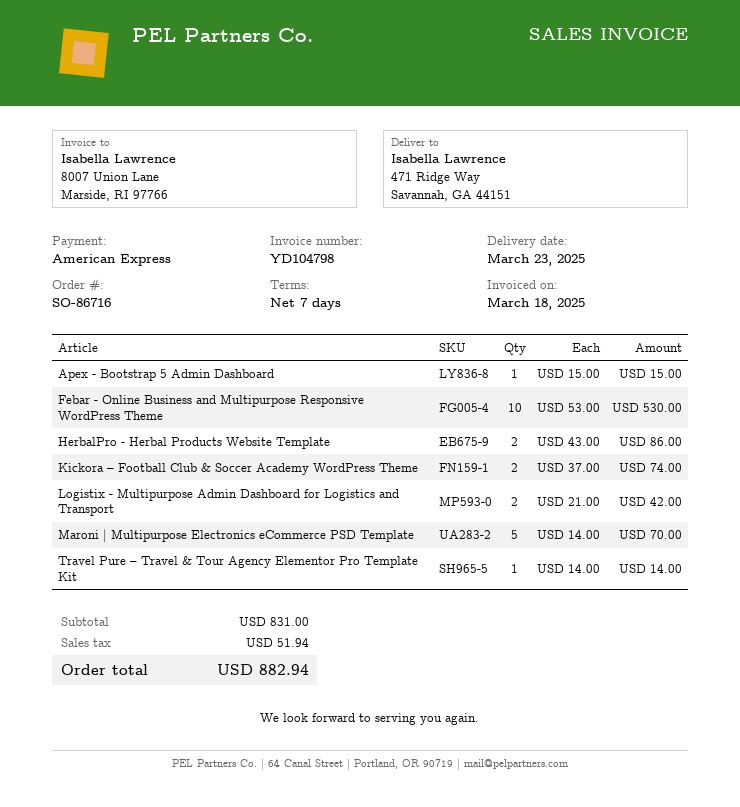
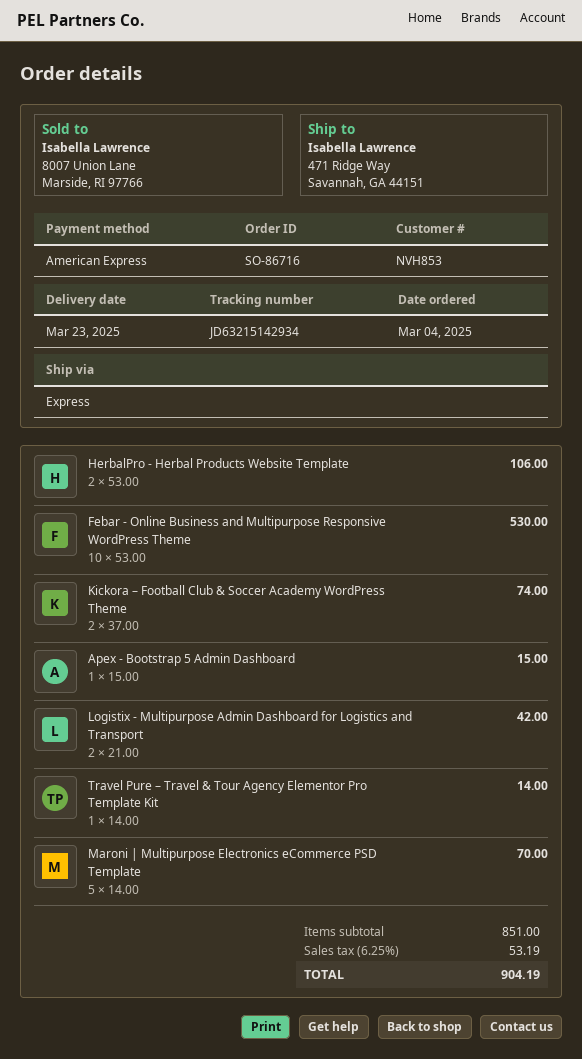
HerbalPro - Herbal Products Website Template: 2 x 43.00 = 86.00 -> 2 x 53.00 = 106.00
subtotal: 831.00 -> 851.00
tax: 51.94 -> 53.19
total: 882.94 -> 904.19

